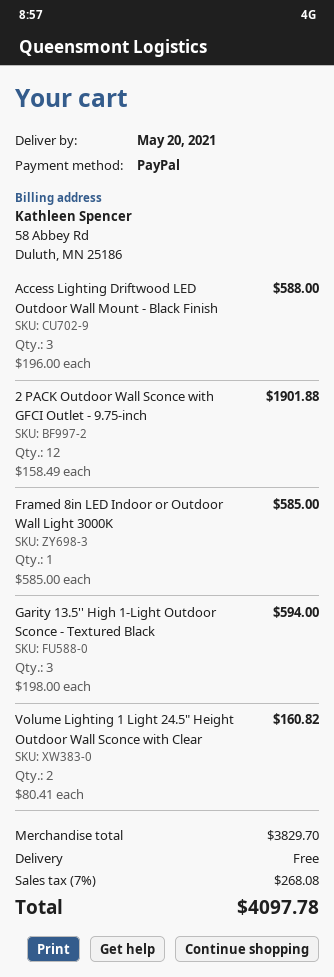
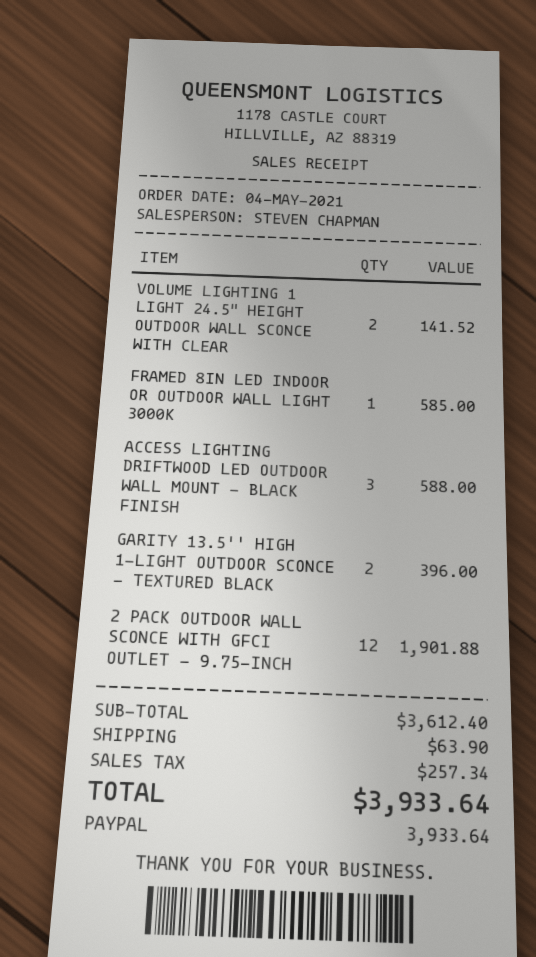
Garity 13.5'' High 1-Light Outdoor Sconce - Textured Black: 3 for 594.00 -> 2 for 396.00
Volume Lighting 1 Light 24.5" Height Outdoor Wall Sconce with Clear: 2 for 160.82 -> 2 for 141.52
subtotal: 3829.70 -> 3612.40
shipping: 0.00 -> 63.90
tax: 268.08 -> 257.34
total: 4097.78 -> 3933.64

